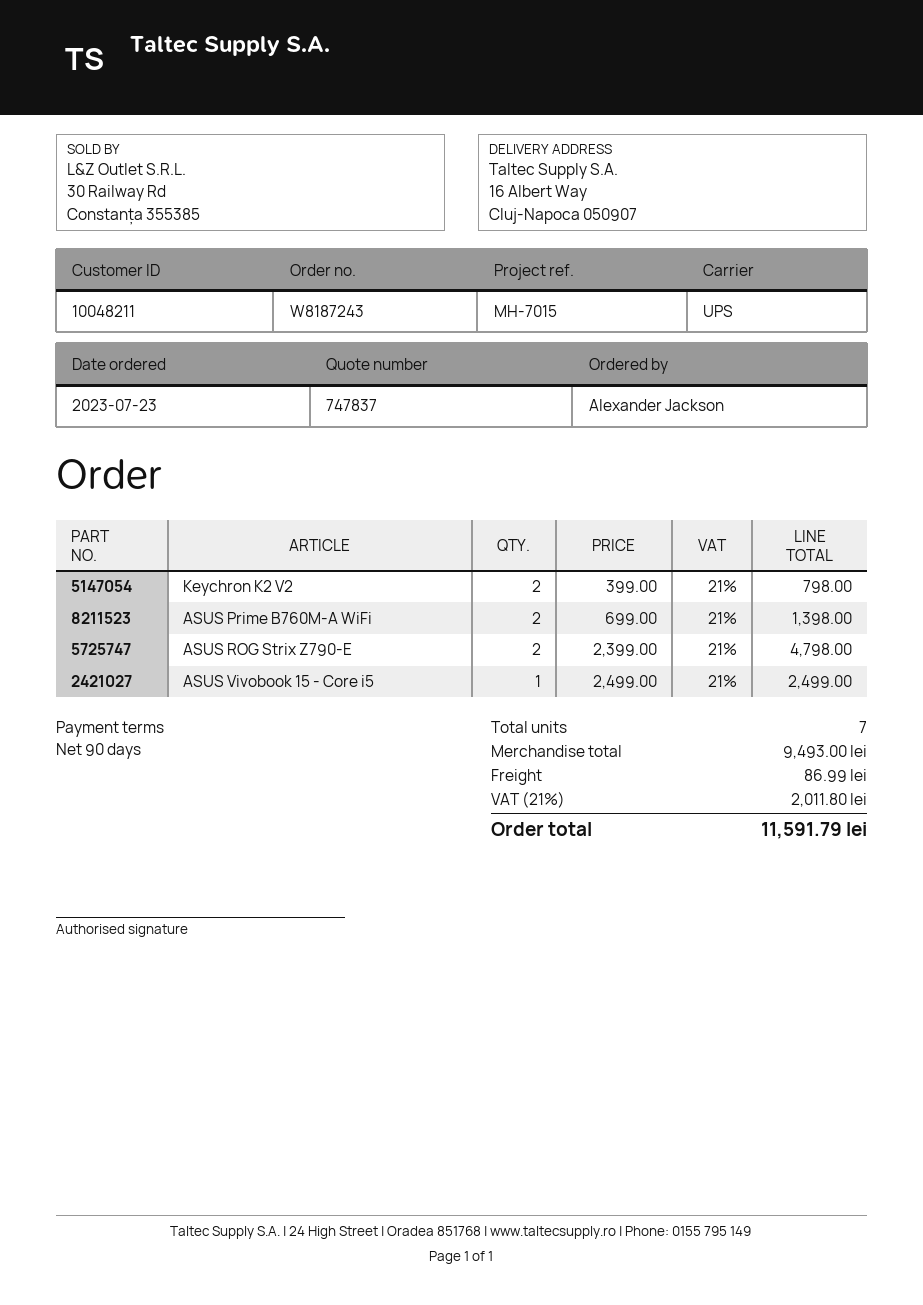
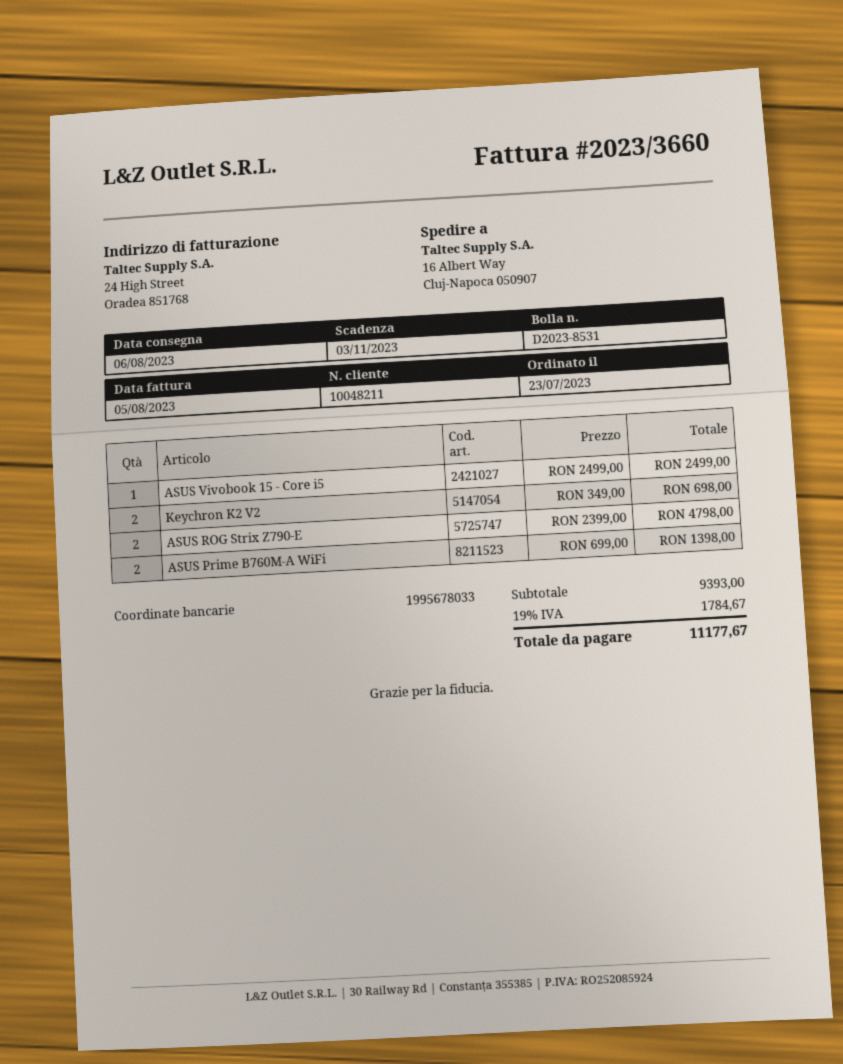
Keychron K2 V2: 2 x 399.00 = 798.00 -> 2 x 349.00 = 698.00
subtotal: 9493.00 -> 9393.00
shipping: 86.99 -> none
tax: 21% = 2011.80 -> 19% = 1784.67
total: 11591.79 -> 11177.67

